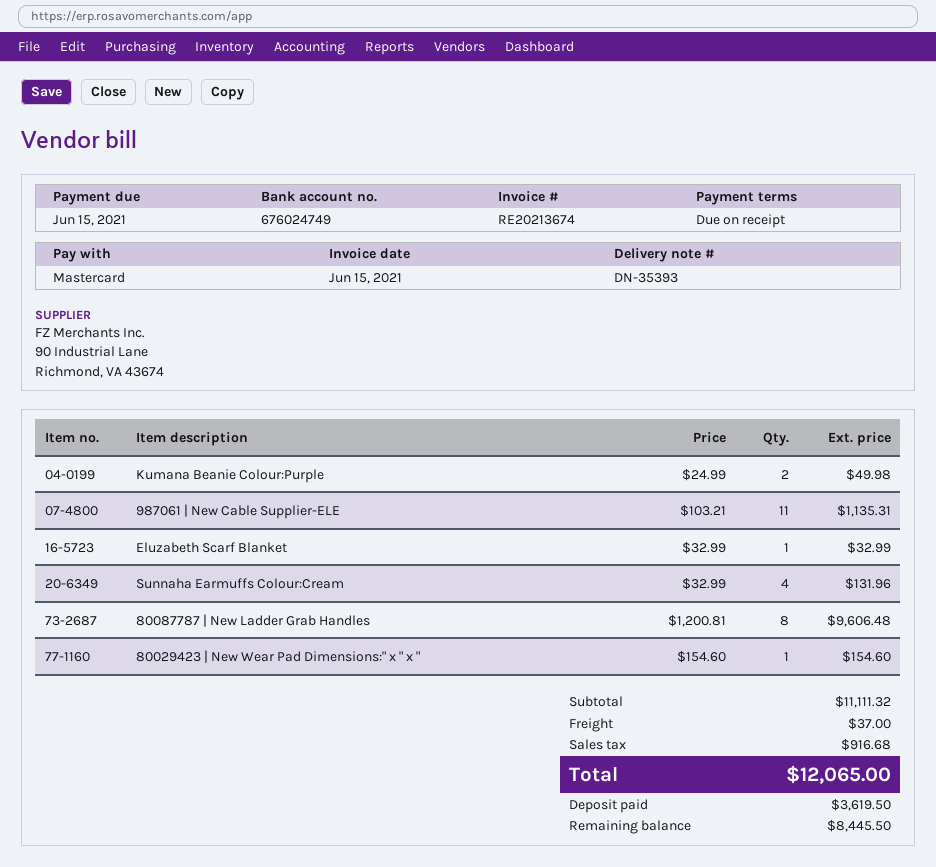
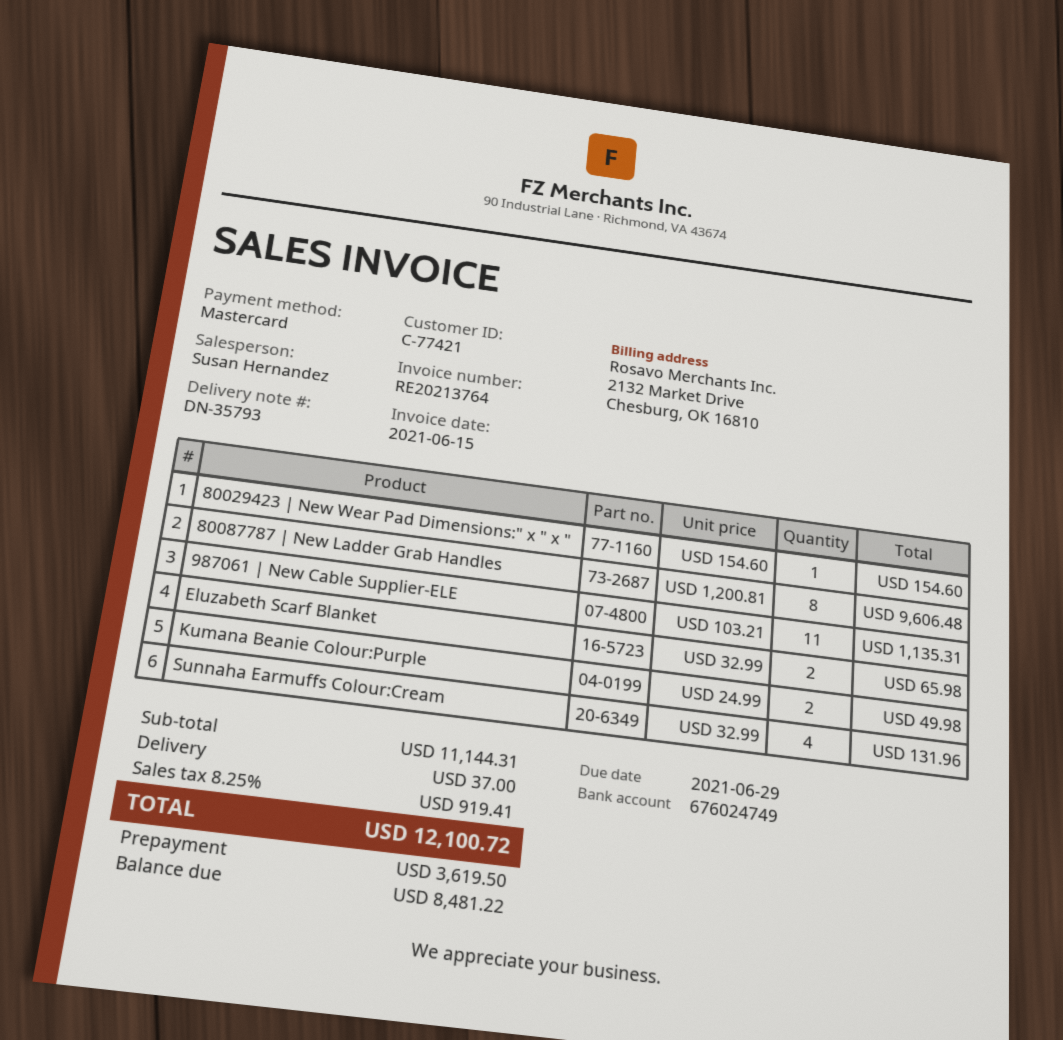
delivery note number: DN-35393 -> DN-35793
invoice number: RE20213674 -> RE20213764
due date: 2021-06-15 -> 2021-06-29
Eluzabeth Scarf Blanket: 1 x 32.99 = 32.99 -> 2 x 32.99 = 65.98
subtotal: 11111.32 -> 11144.31
tax: 916.68 -> 919.41
total: 12065.00 -> 12100.72
balance: 8445.50 -> 8481.22

